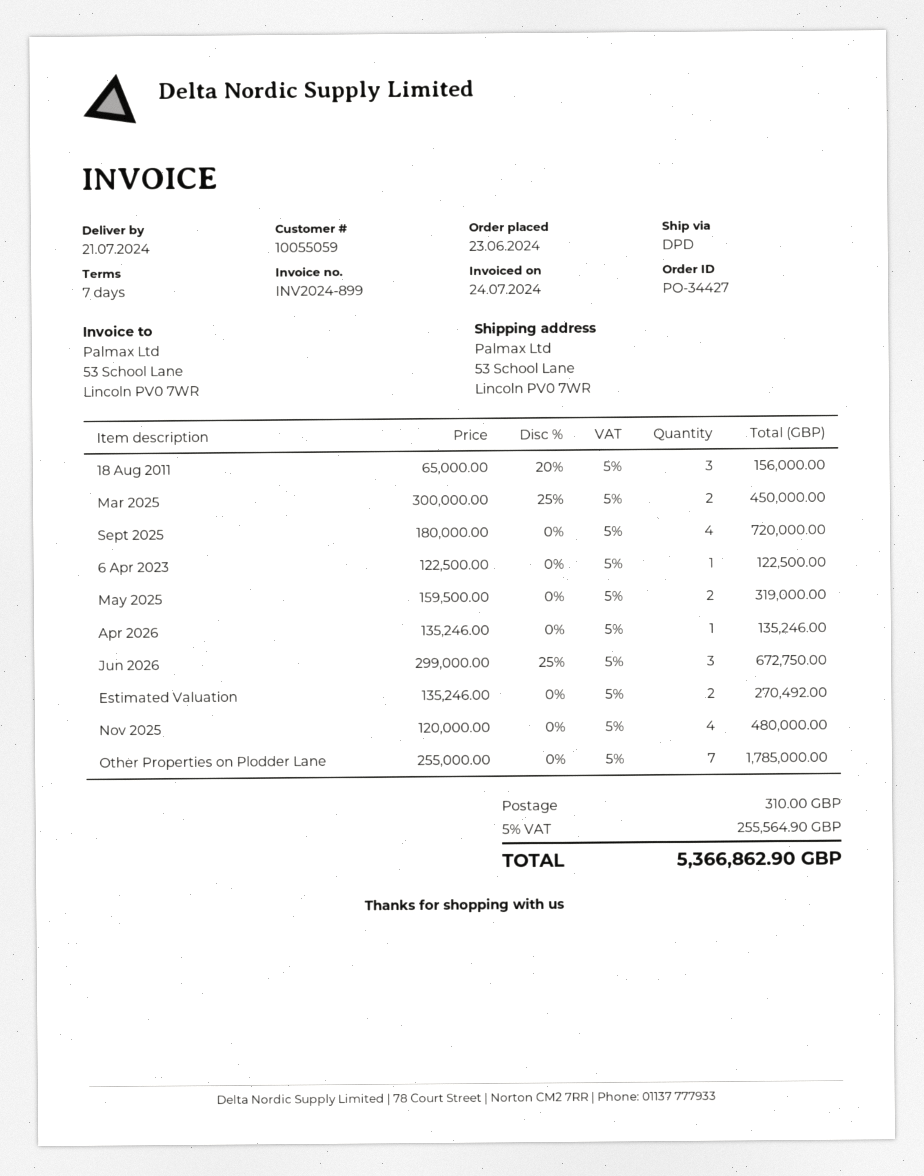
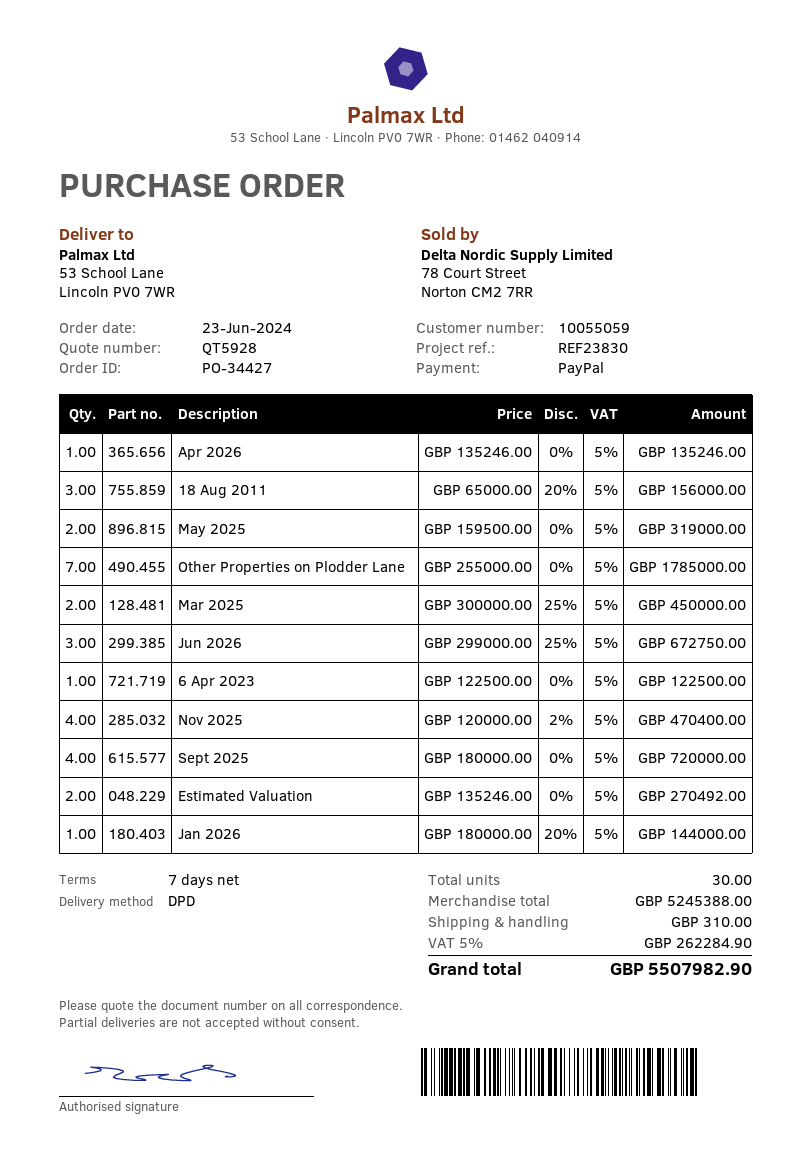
Nov 2025: 4 x 120000.00 = 480000.00 -> 4 x 120000.00 - 2% = 470400.00
Jan 2026: none -> 1 x 180000.00 - 20% = 144000.00
tax: 5% = 255564.90 -> 5% = 262284.90
total: 5366862.90 -> 5507982.90

